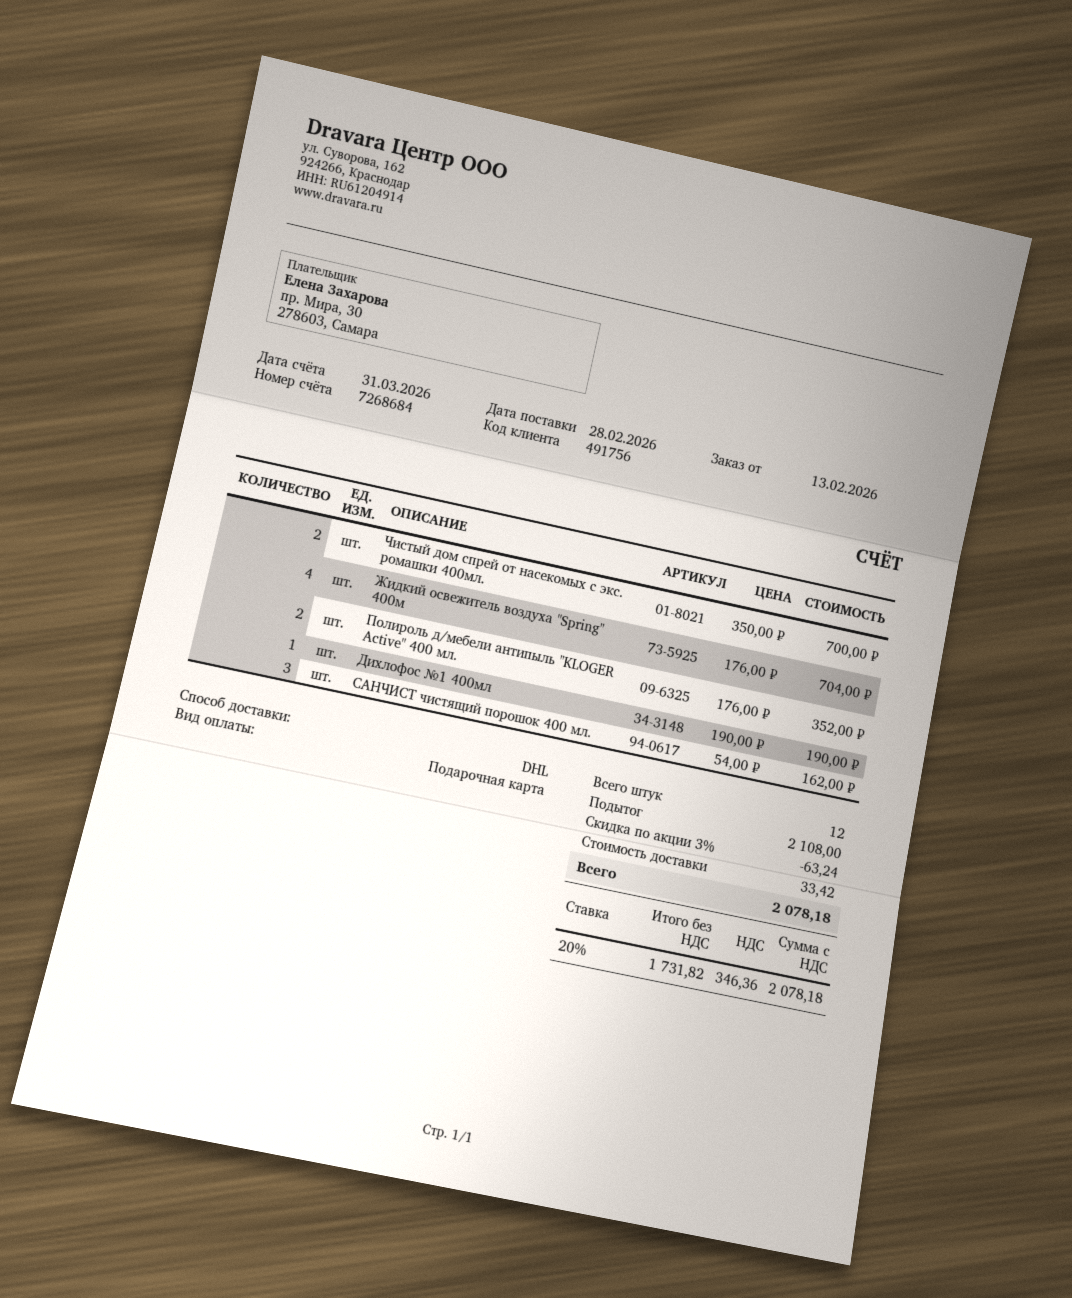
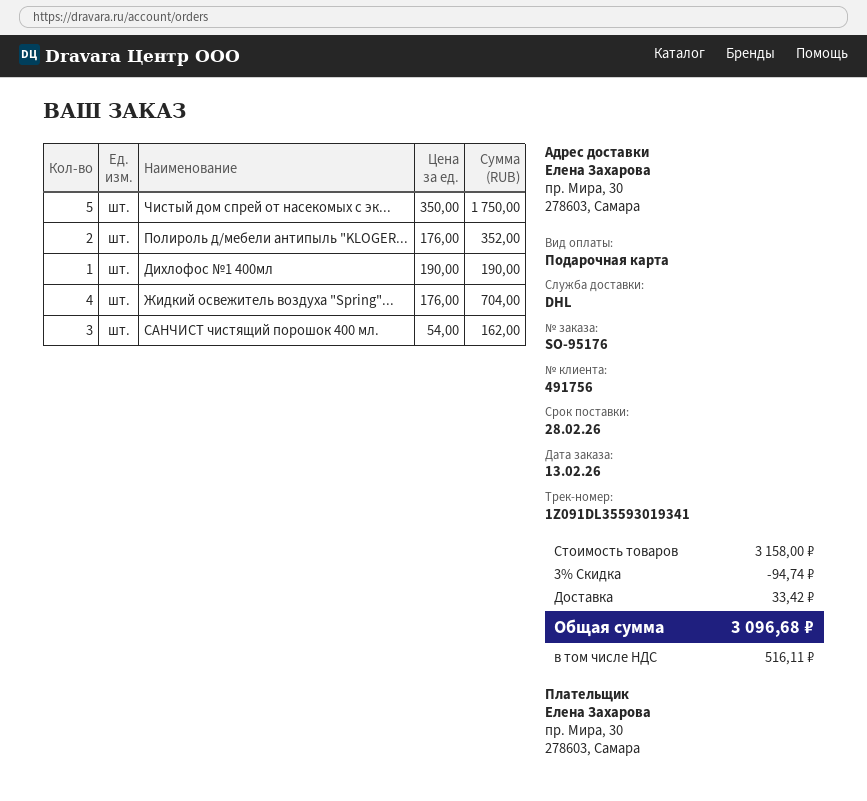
Чистый дом спрей от насекомых с экс. ромашки 400мл.: 2 x 350.00 = 700.00 -> 5 x 350.00 = 1750.00
subtotal: 2108.00 -> 3158.00
discount: 3% = 63.24 -> 3% = 94.74
tax: 346.36 -> 516.11
total: 2078.18 -> 3096.68

